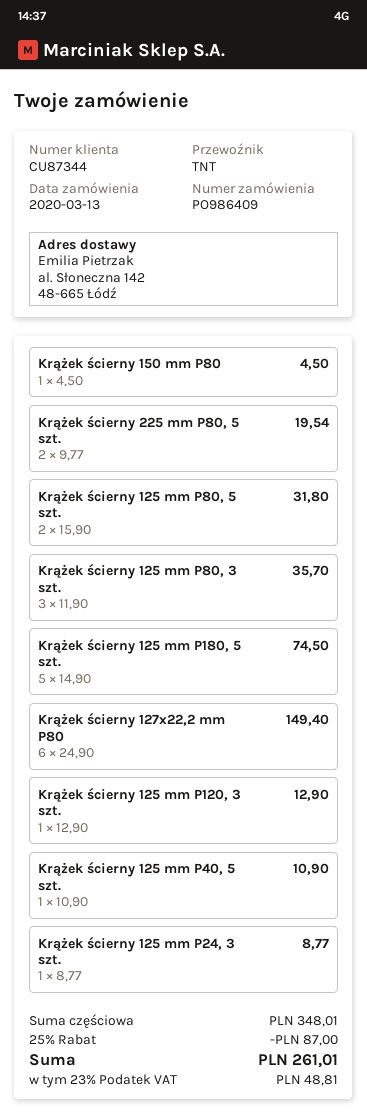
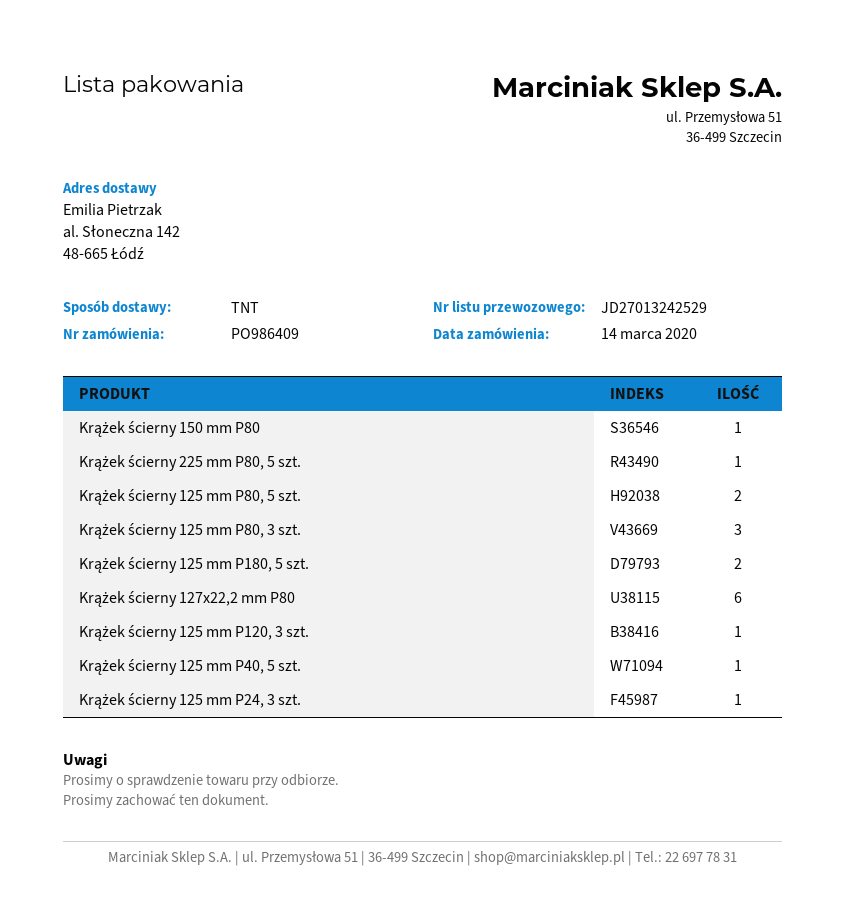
order date: 2020-03-13 -> 2020-03-14
Krążek ścierny 225 mm P80, 5 szt.: 2 -> 1
Krążek ścierny 125 mm P180, 5 szt.: 5 -> 2

